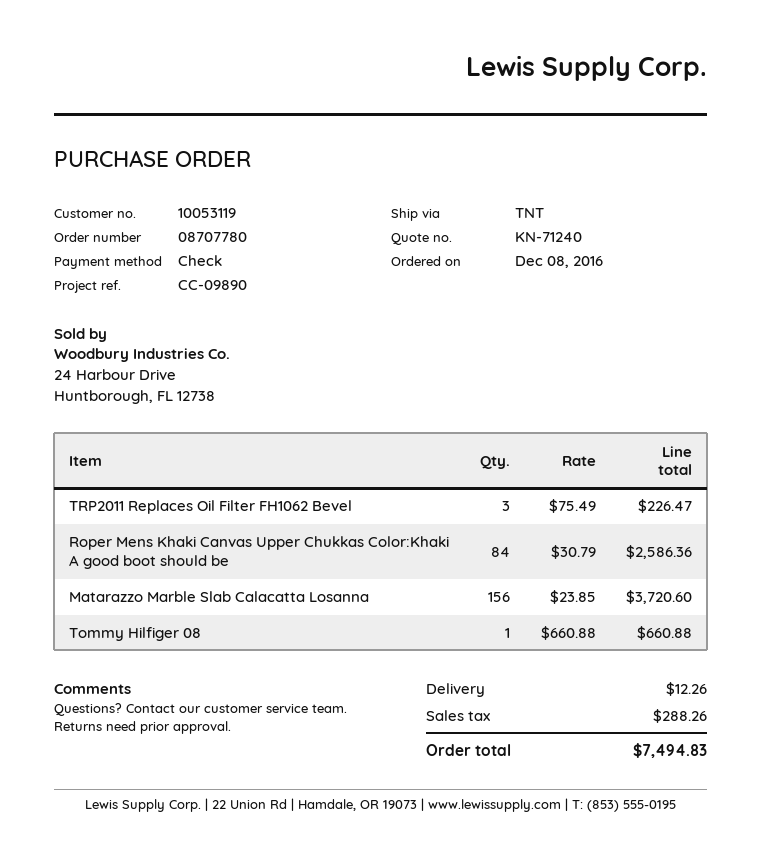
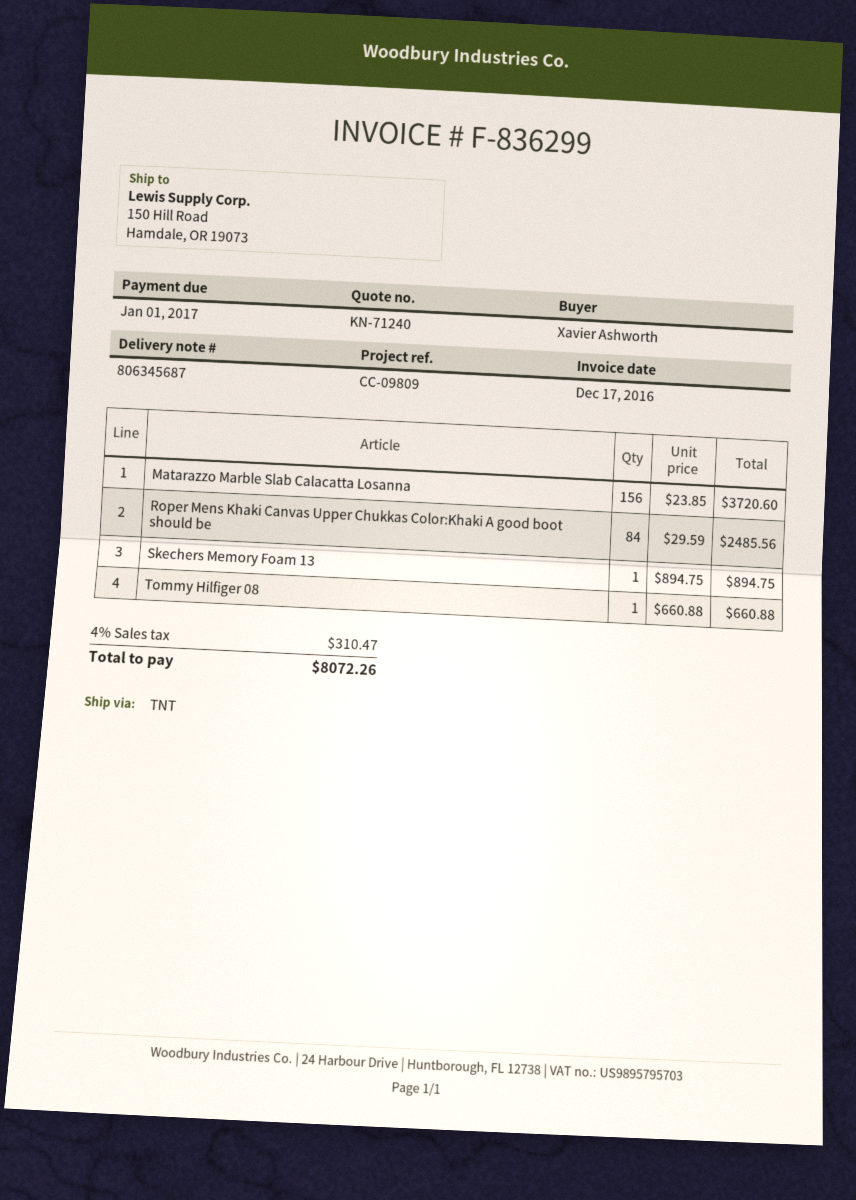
reference: CC-09890 -> CC-09809
TRP2011 Replaces Oil Filter FH1062 Bevel: 3 x 75.49 = 226.47 -> none
Roper Mens Khaki Canvas Upper Chukkas Color:Khaki A good boot should be: 84 x 30.79 = 2586.36 -> 84 x 29.59 = 2485.56
Skechers Memory Foam 13: none -> 1 x 894.75 = 894.75
shipping: 12.26 -> none
tax: 288.26 -> 310.47
total: 7494.83 -> 8072.26

